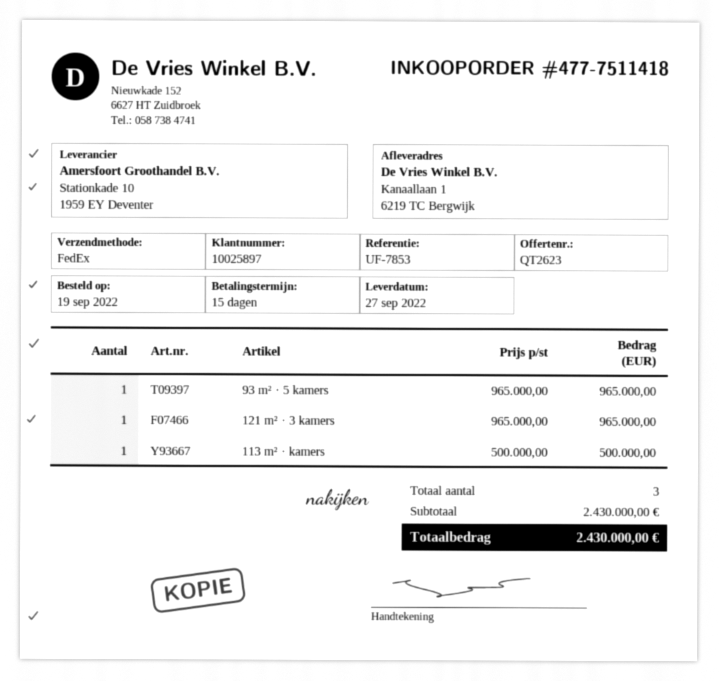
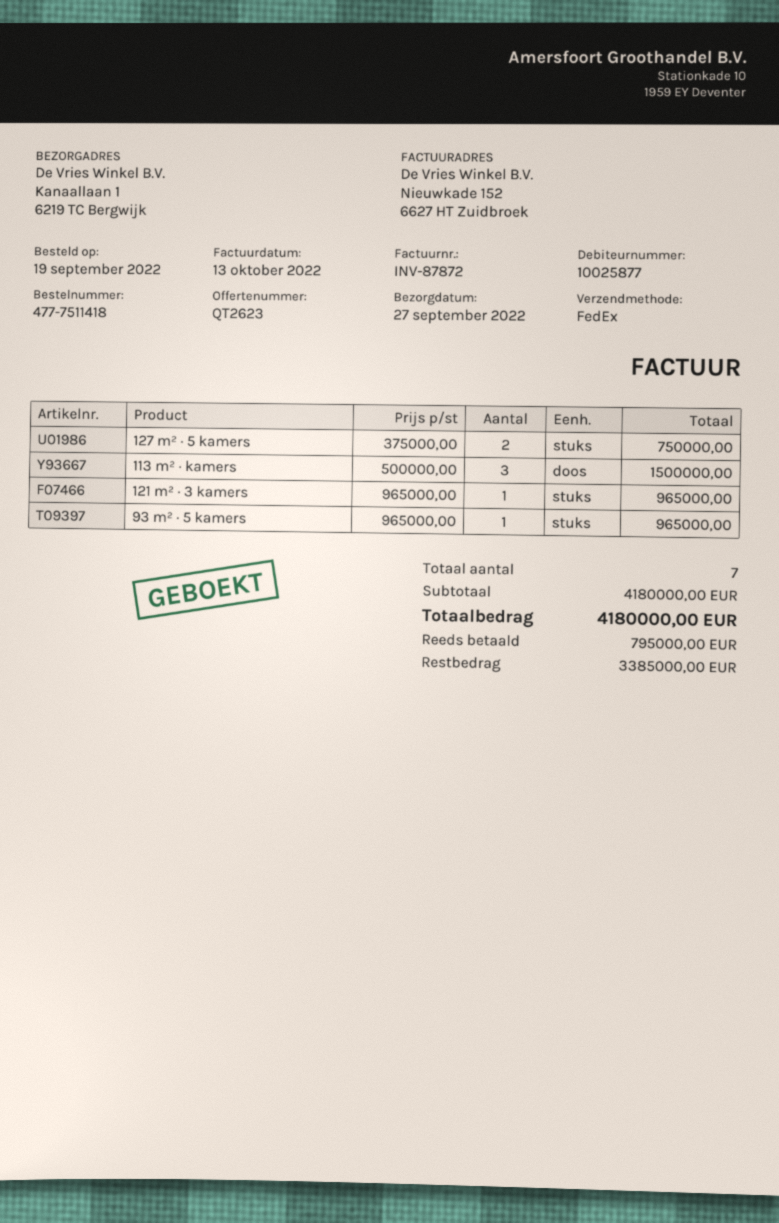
customer number: 10025897 -> 10025877
113 m² · kamers: 1 x 500000.00 = 500000.00 -> 3 x 500000.00 = 1500000.00
127 m² · 5 kamers: none -> 2 x 375000.00 = 750000.00
total quantity: 3 -> 7
subtotal: 2430000.00 -> 4180000.00
total: 2430000.00 -> 4180000.00

